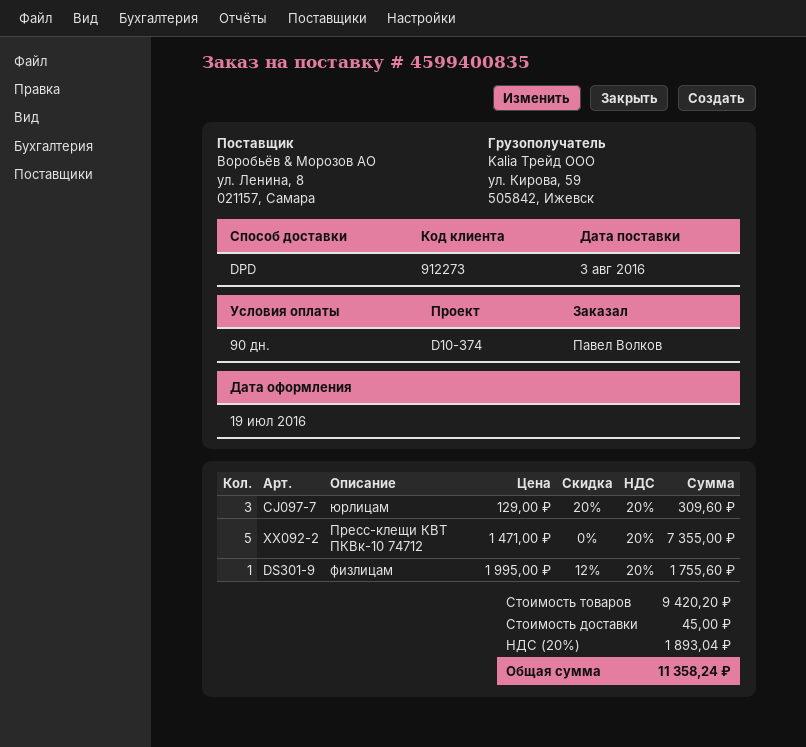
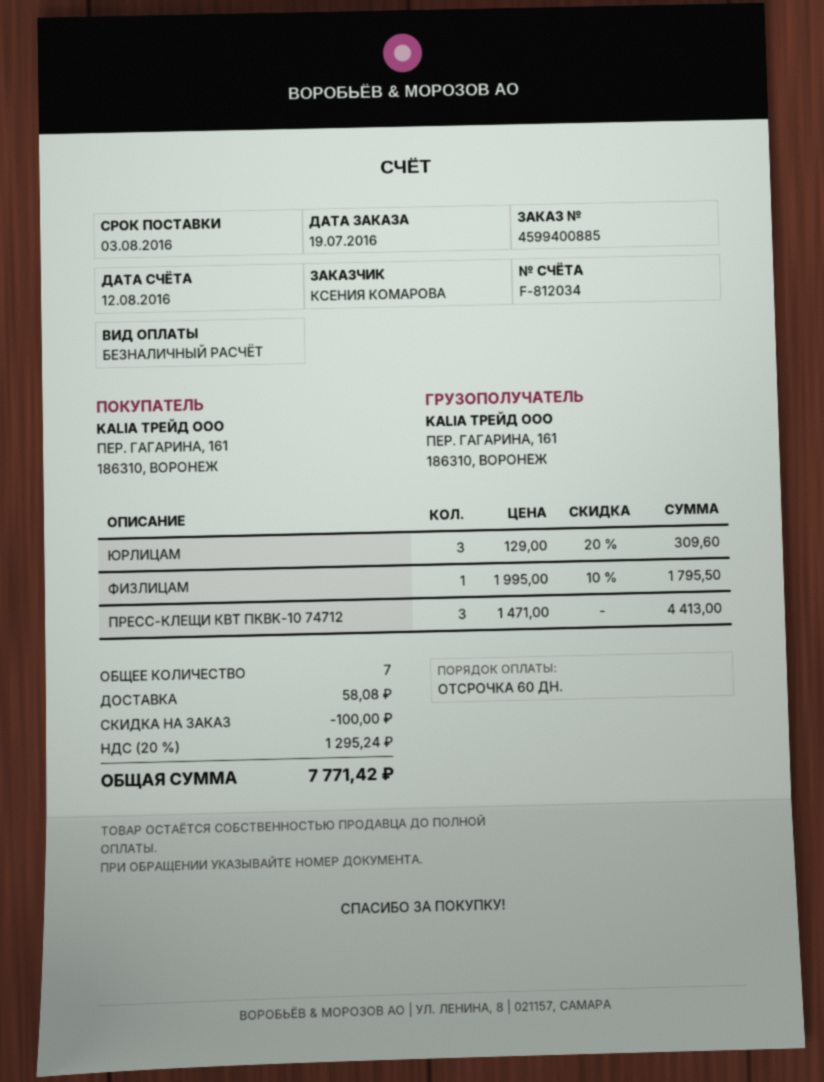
order number: 4599400835 -> 4599400885
payment terms: 90 days -> 60 days
ordered by: Павел Волков -> КСЕНИЯ КОМАРОВА
ship to: ул. Кирова, 59, 505842, Ижевск -> ПЕР. ГАГАРИНА, 161, 186310, ВОРОНЕЖ
Пресс-клещи КВТ ПКВк-10 74712: 5 x 1471.00 = 7355.00 -> 3 x 1471.00 = 4413.00
физлицам: 1 x 1995.00 - 12% = 1755.60 -> 1 x 1995.00 - 10% = 1795.50
discount: none -> 100.00
shipping: 45.00 -> 58.08
tax: 20% = 1893.04 -> 20% = 1295.24
total: 11358.24 -> 7771.42

